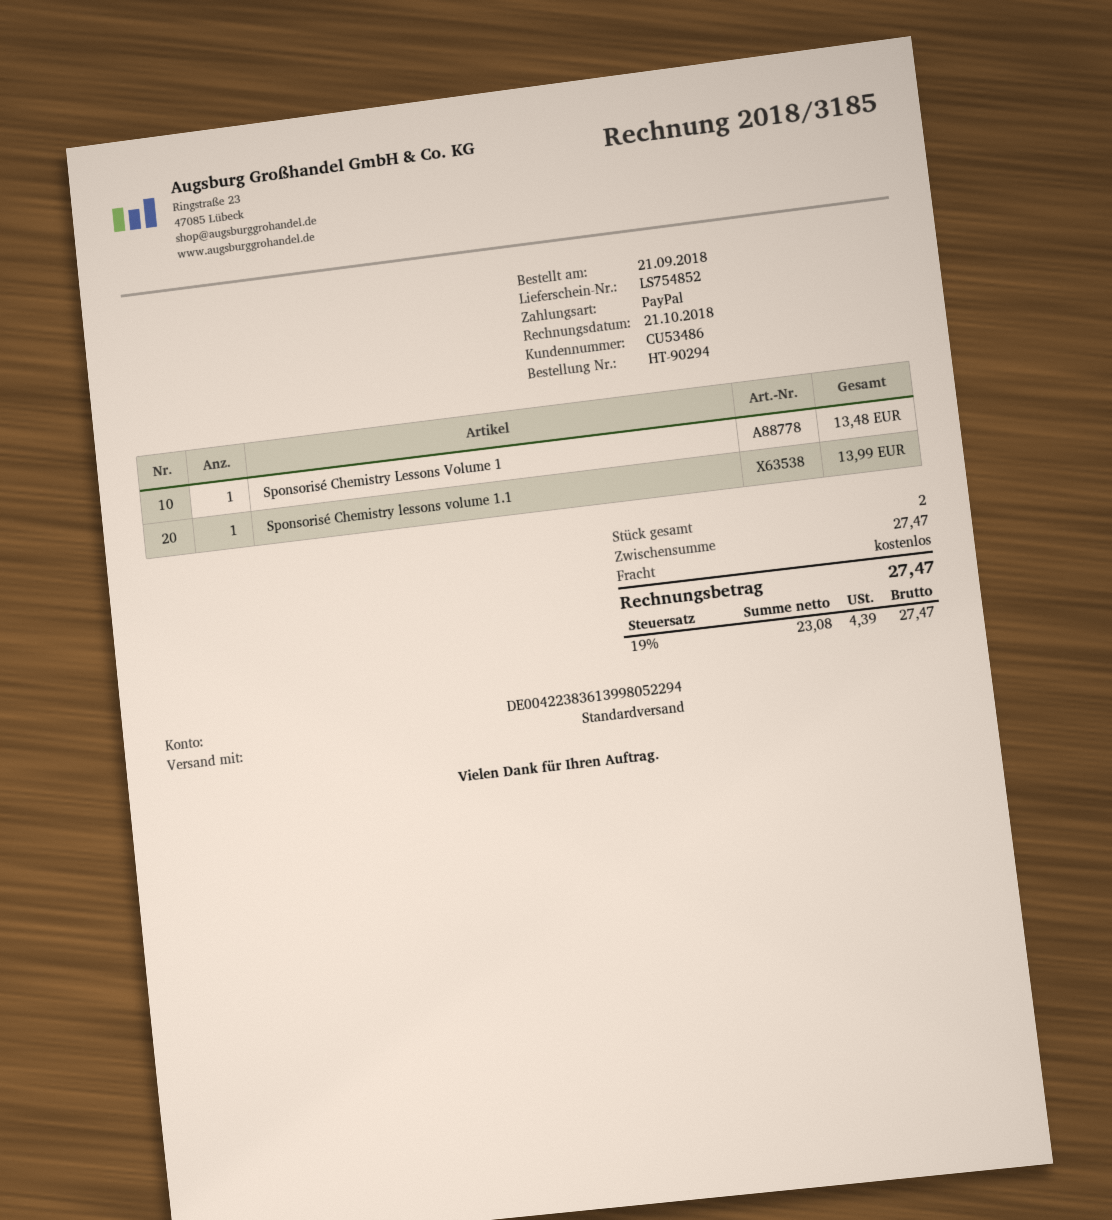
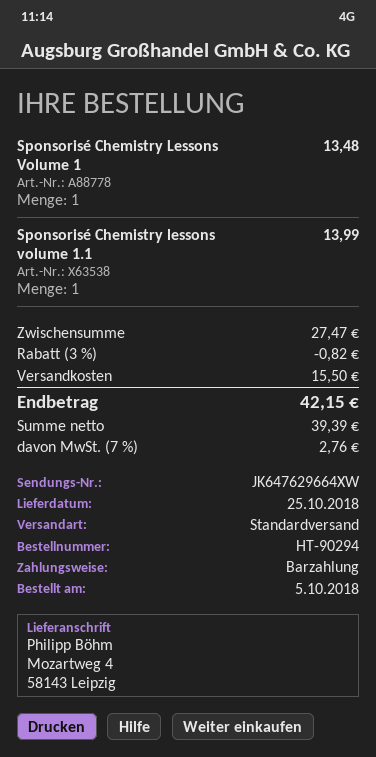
order date: 2018-09-21 -> 2018-10-05
payment method: PayPal -> cash
discount: none -> 3% = 0.82
shipping: 0.00 -> 15.50
net: 23.08 -> 39.39
tax: 19% = 4.39 -> 7% = 2.76
total: 27.47 -> 42.15

